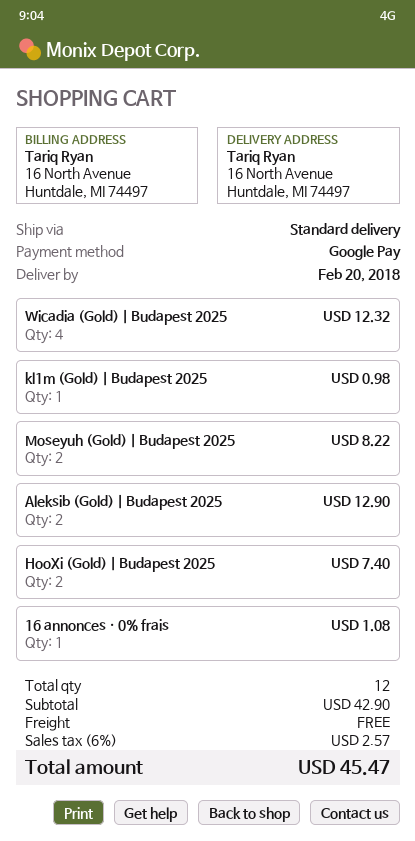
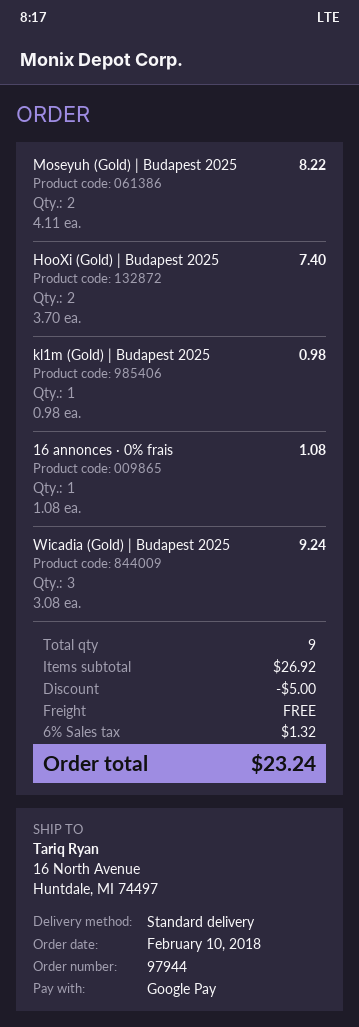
Wicadia (Gold) | Budapest 2025: 4 for 12.32 -> 3 for 9.24
Aleksib (Gold) | Budapest 2025: 2 for 12.90 -> none
total quantity: 12 -> 9
subtotal: 42.90 -> 26.92
discount: none -> 5.00
tax: 6% = 2.57 -> 6% = 1.32
total: 45.47 -> 23.24

